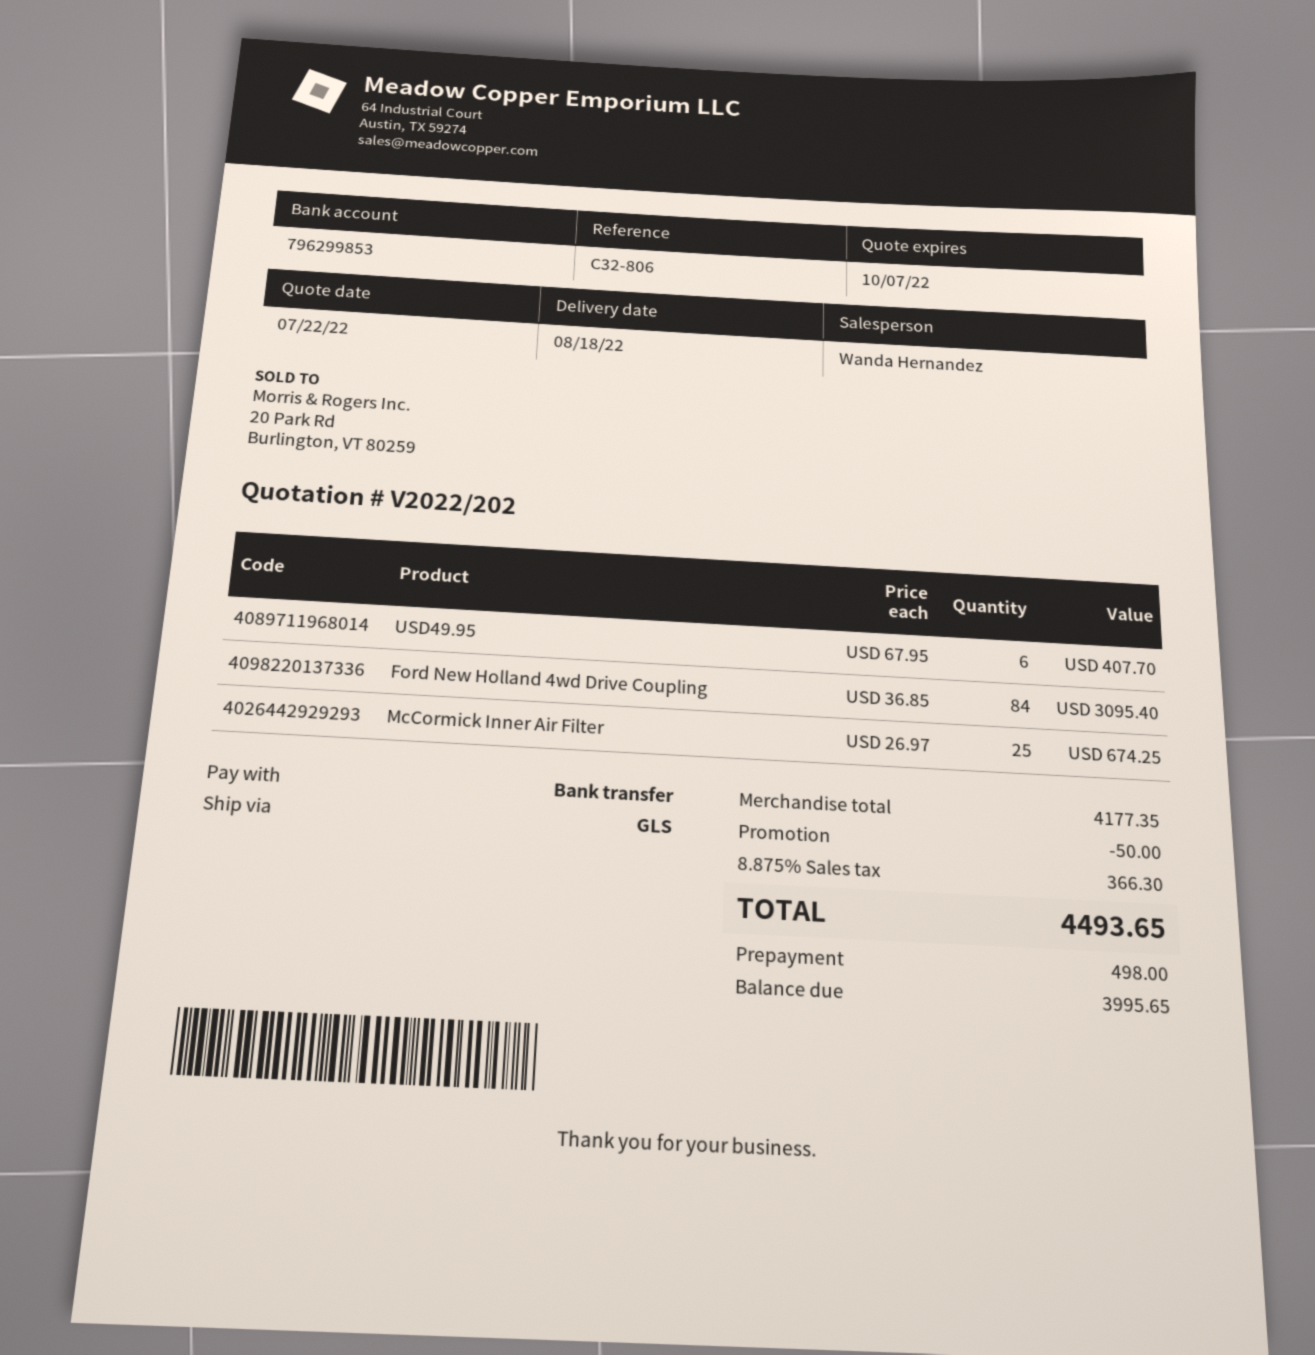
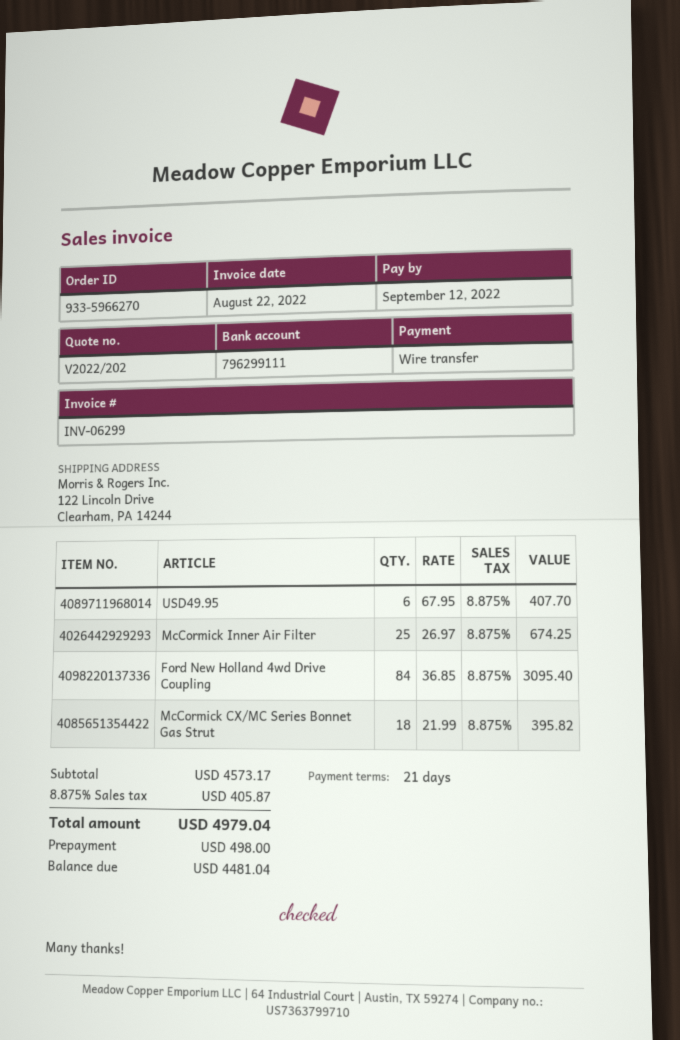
bank account: 796299853 -> 796299111
McCormick CX/MC Series Bonnet Gas Strut: none -> 18 x 21.99 = 395.82
subtotal: 4177.35 -> 4573.17
discount: 50.00 -> none
tax: 8.875% = 366.30 -> 8.875% = 405.87
total: 4493.65 -> 4979.04
balance: 3995.65 -> 4481.04

